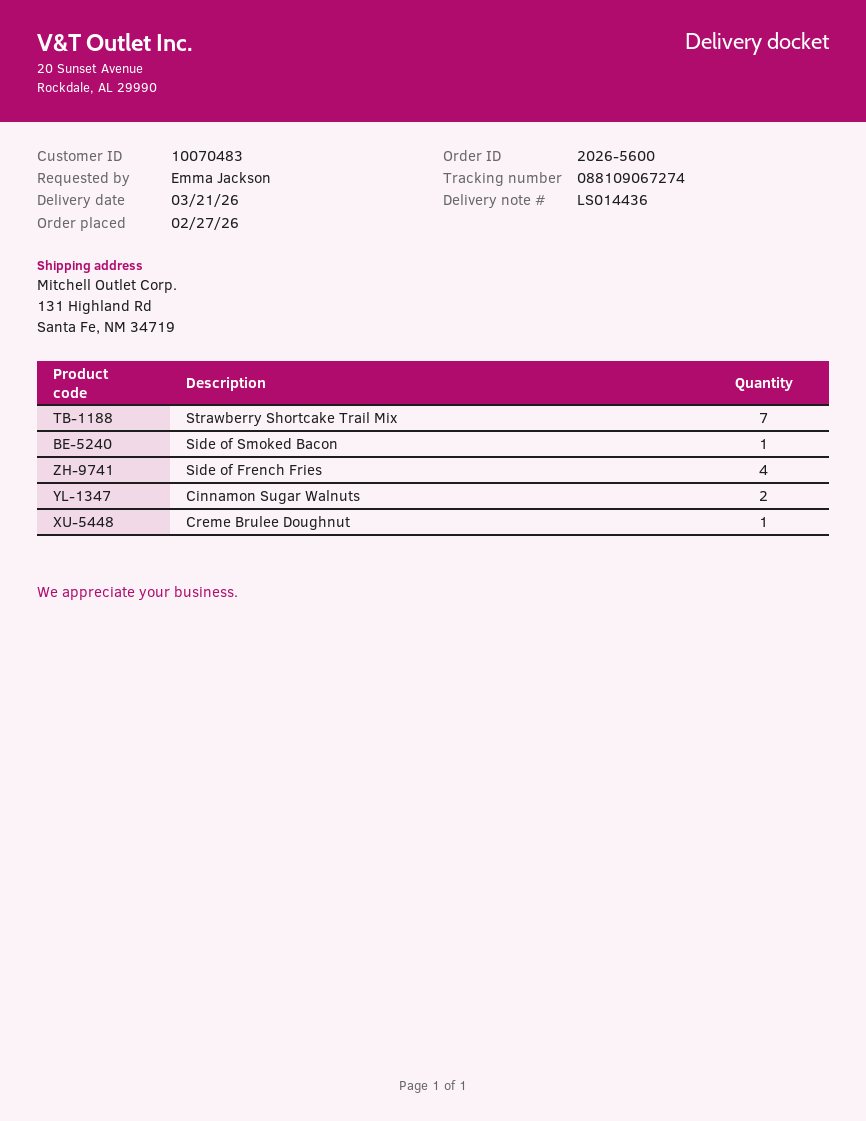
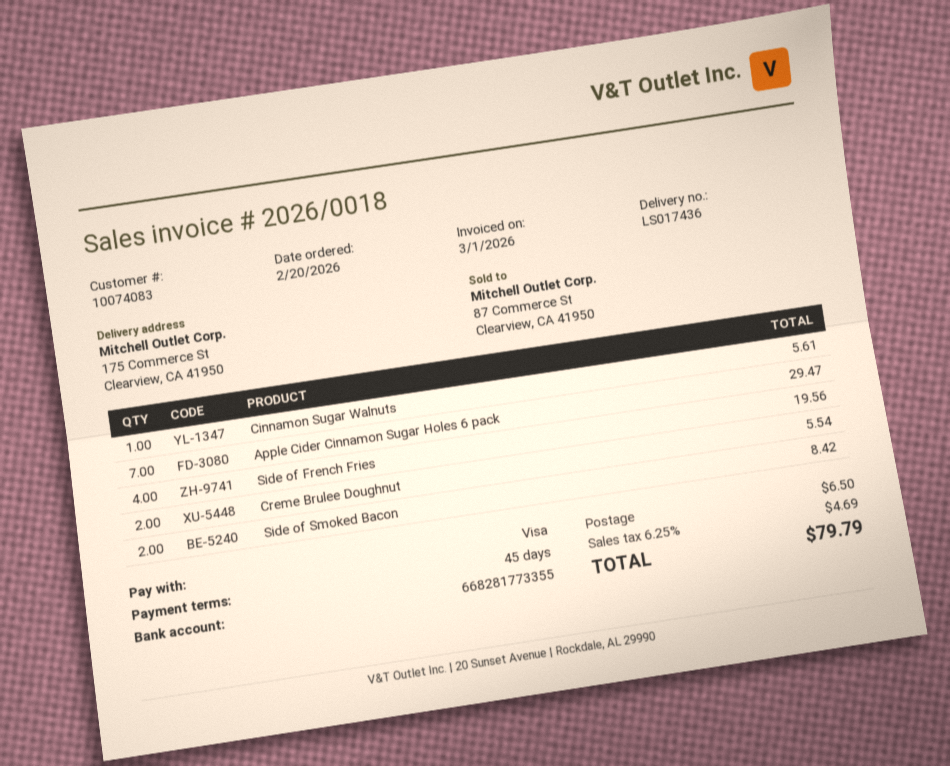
order date: 2026-02-27 -> 2026-02-20
delivery note number: LS014436 -> LS017436
customer number: 10070483 -> 10074083
ship to: 131 Highland Rd, Santa Fe, NM 34719 -> 175 Commerce St, Clearview, CA 41950
Strawberry Shortcake Trail Mix: 7 -> none
Side of Smoked Bacon: 1 -> 2
Cinnamon Sugar Walnuts: 2 -> 1
Creme Brulee Doughnut: 1 -> 2
Apple Cider Cinnamon Sugar Holes 6 pack: none -> 7

